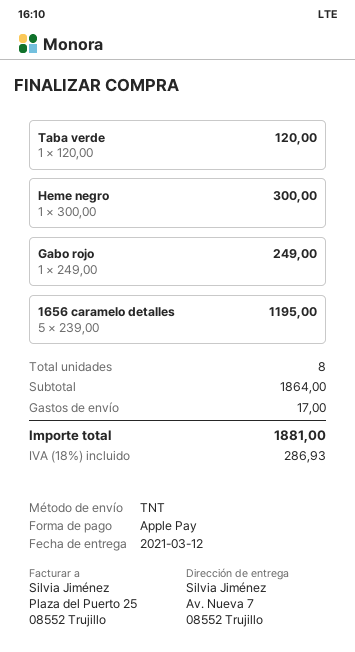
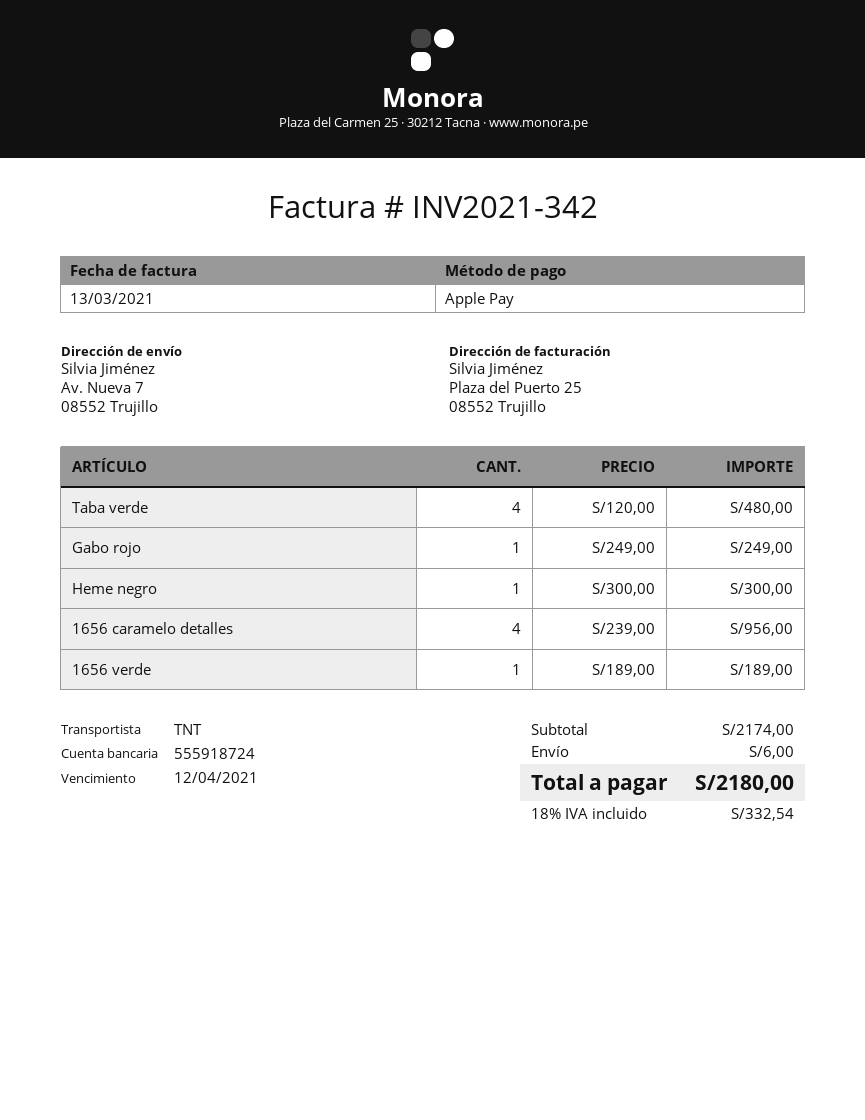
Taba verde: 1 x 120.00 = 120.00 -> 4 x 120.00 = 480.00
1656 caramelo detalles: 5 x 239.00 = 1195.00 -> 4 x 239.00 = 956.00
1656 verde: none -> 1 x 189.00 = 189.00
subtotal: 1864.00 -> 2174.00
shipping: 17.00 -> 6.00
tax: 18% = 286.93 -> 18% = 332.54
total: 1881.00 -> 2180.00

